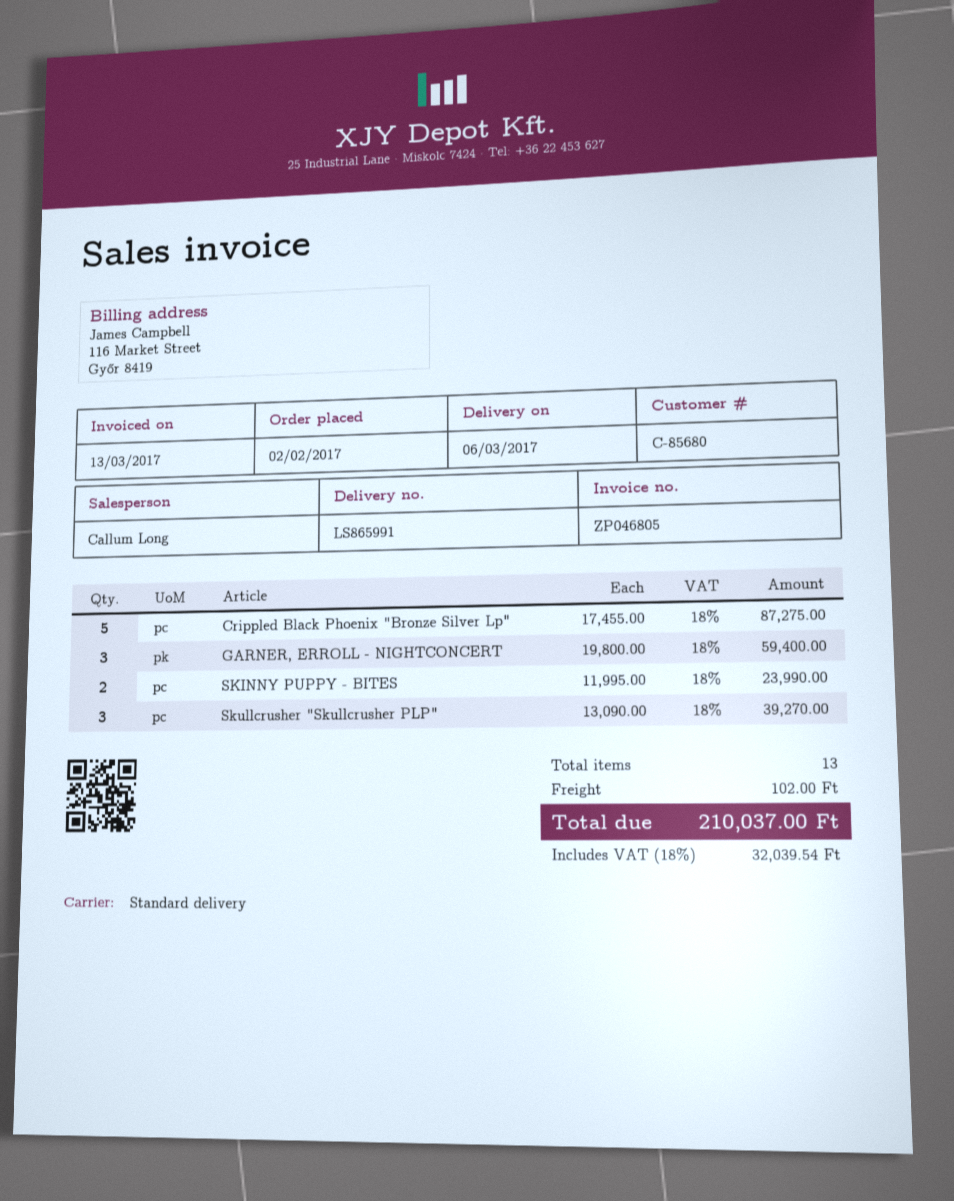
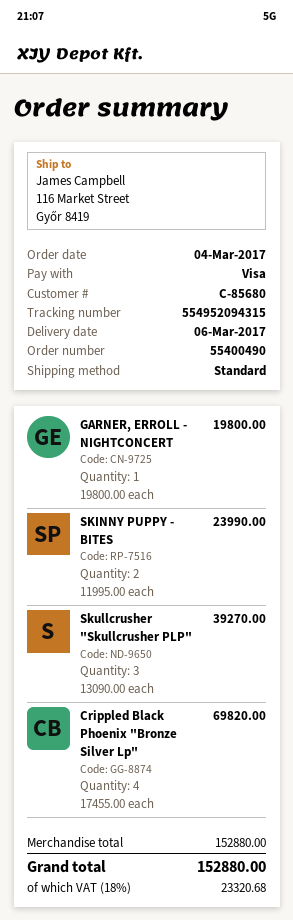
order date: 2017-02-02 -> 2017-03-04
Crippled Black Phoenix "Bronze Silver Lp": 5 x 17455.00 = 87275.00 -> 4 x 17455.00 = 69820.00
GARNER, ERROLL - NIGHTCONCERT: 3 x 19800.00 = 59400.00 -> 1 x 19800.00 = 19800.00
shipping: 102.00 -> none
tax: 18% = 32039.54 -> 18% = 23320.68
total: 210037.00 -> 152880.00

